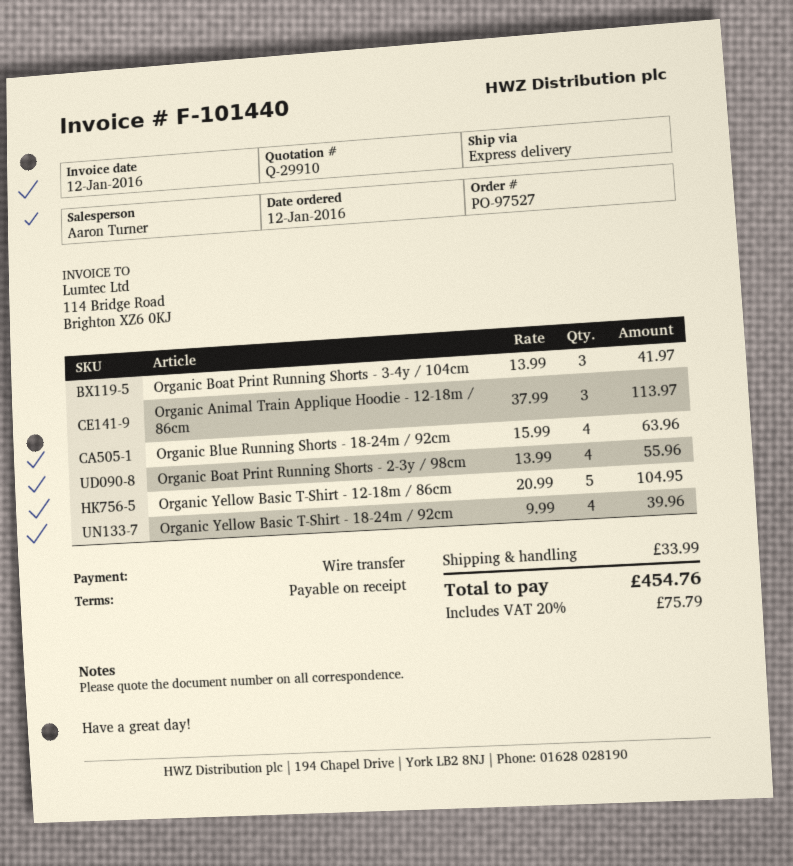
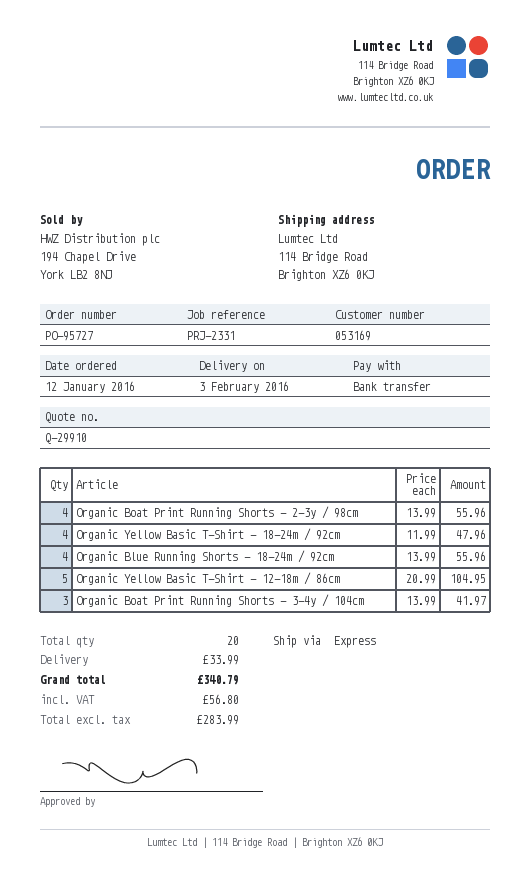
order number: PO-97527 -> PO-95727
Organic Animal Train Applique Hoodie - 12-18m / 86cm: 3 x 37.99 = 113.97 -> none
Organic Blue Running Shorts - 18-24m / 92cm: 4 x 15.99 = 63.96 -> 4 x 13.99 = 55.96
Organic Yellow Basic T-Shirt - 18-24m / 92cm: 4 x 9.99 = 39.96 -> 4 x 11.99 = 47.96
tax: 75.79 -> 56.80
total: 454.76 -> 340.79

